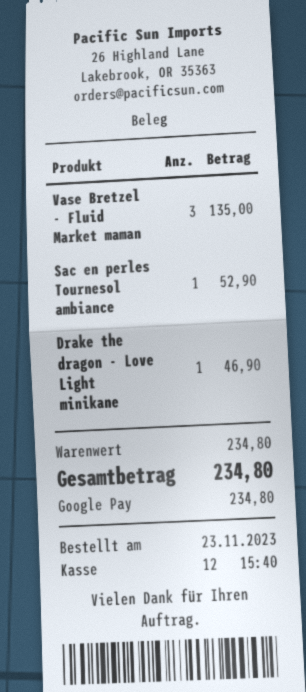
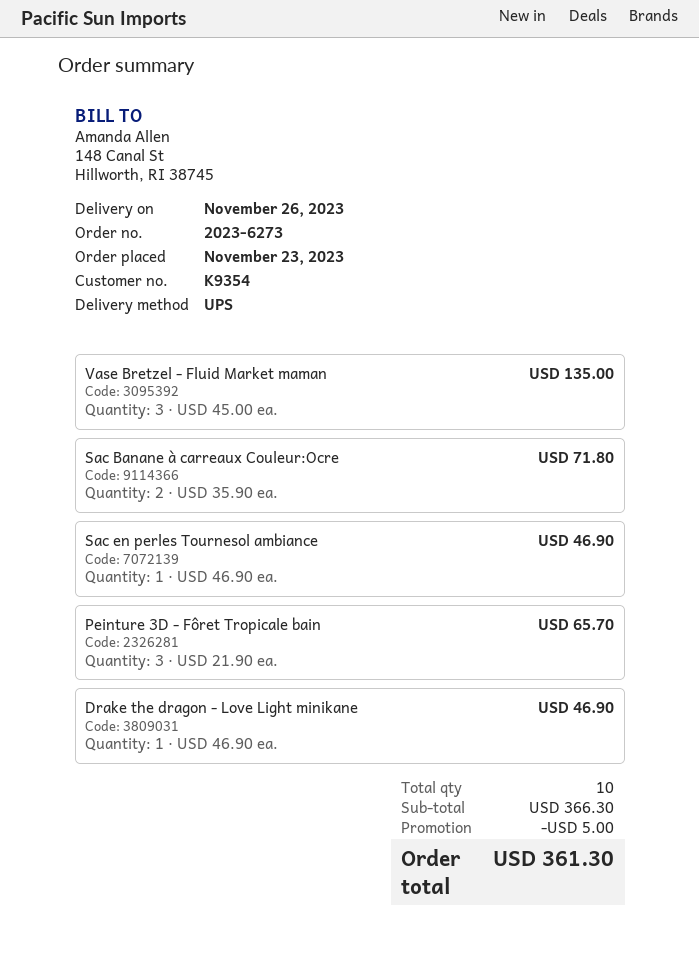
Sac en perles Tournesol ambiance: 1 for 52.90 -> 1 for 46.90
Sac Banane à carreaux Couleur:Ocre: none -> 2 for 71.80
Peinture 3D - Fôret Tropicale bain: none -> 3 for 65.70
subtotal: 234.80 -> 366.30
discount: none -> 5.00
total: 234.80 -> 361.30

